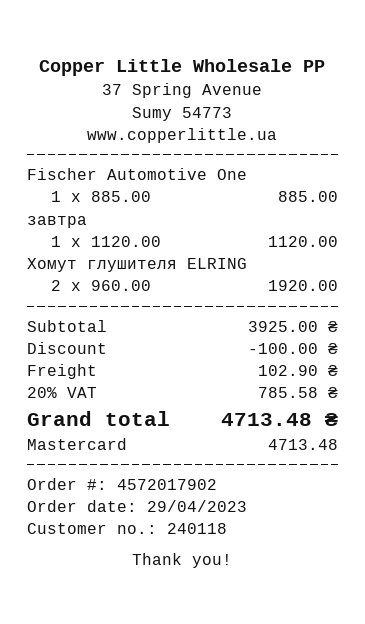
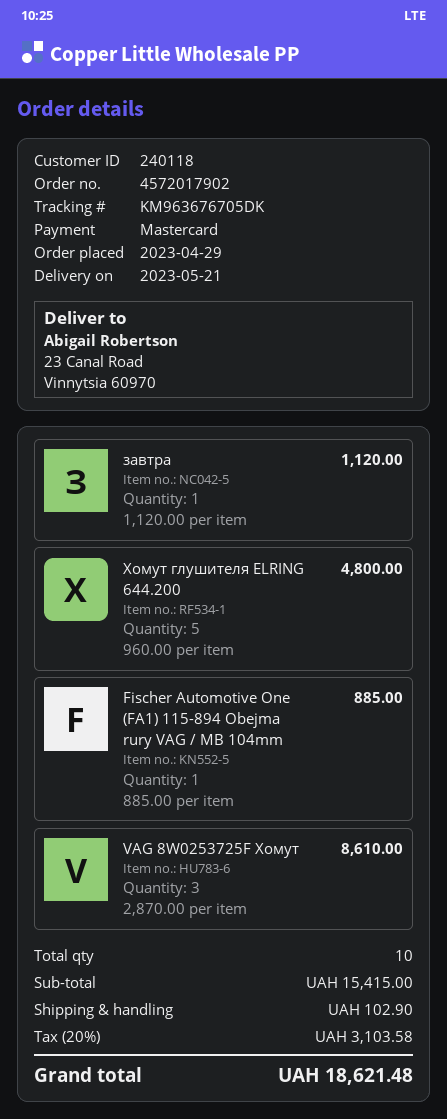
Хомут глушителя ELRING: 2 x 960.00 = 1920.00 -> 5 x 960.00 = 4800.00
VAG 8W0253725F Хомут: none -> 3 x 2870.00 = 8610.00
subtotal: 3925.00 -> 15415.00
discount: 100.00 -> none
tax: 20% = 785.58 -> 20% = 3103.58
total: 4713.48 -> 18621.48

